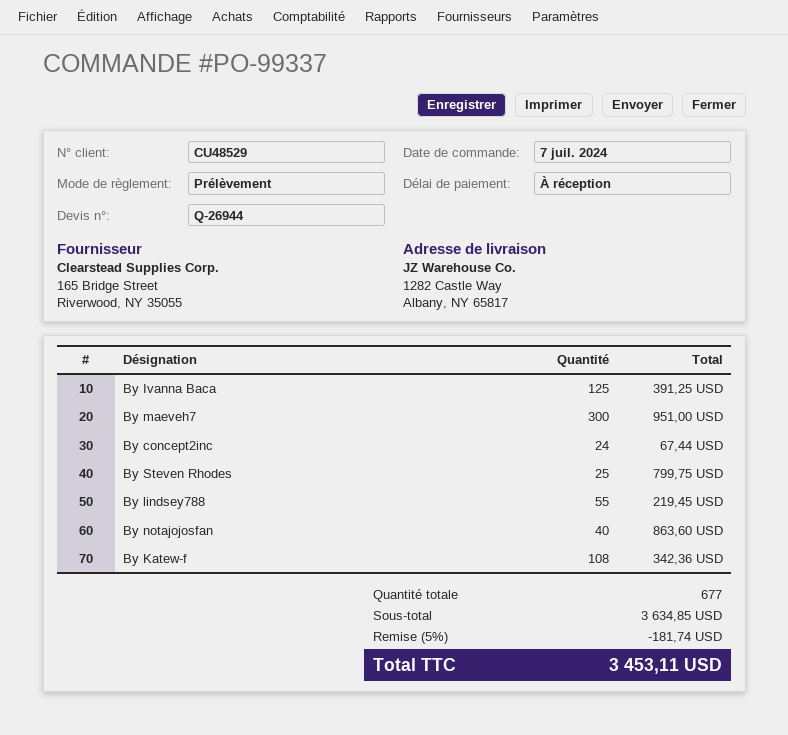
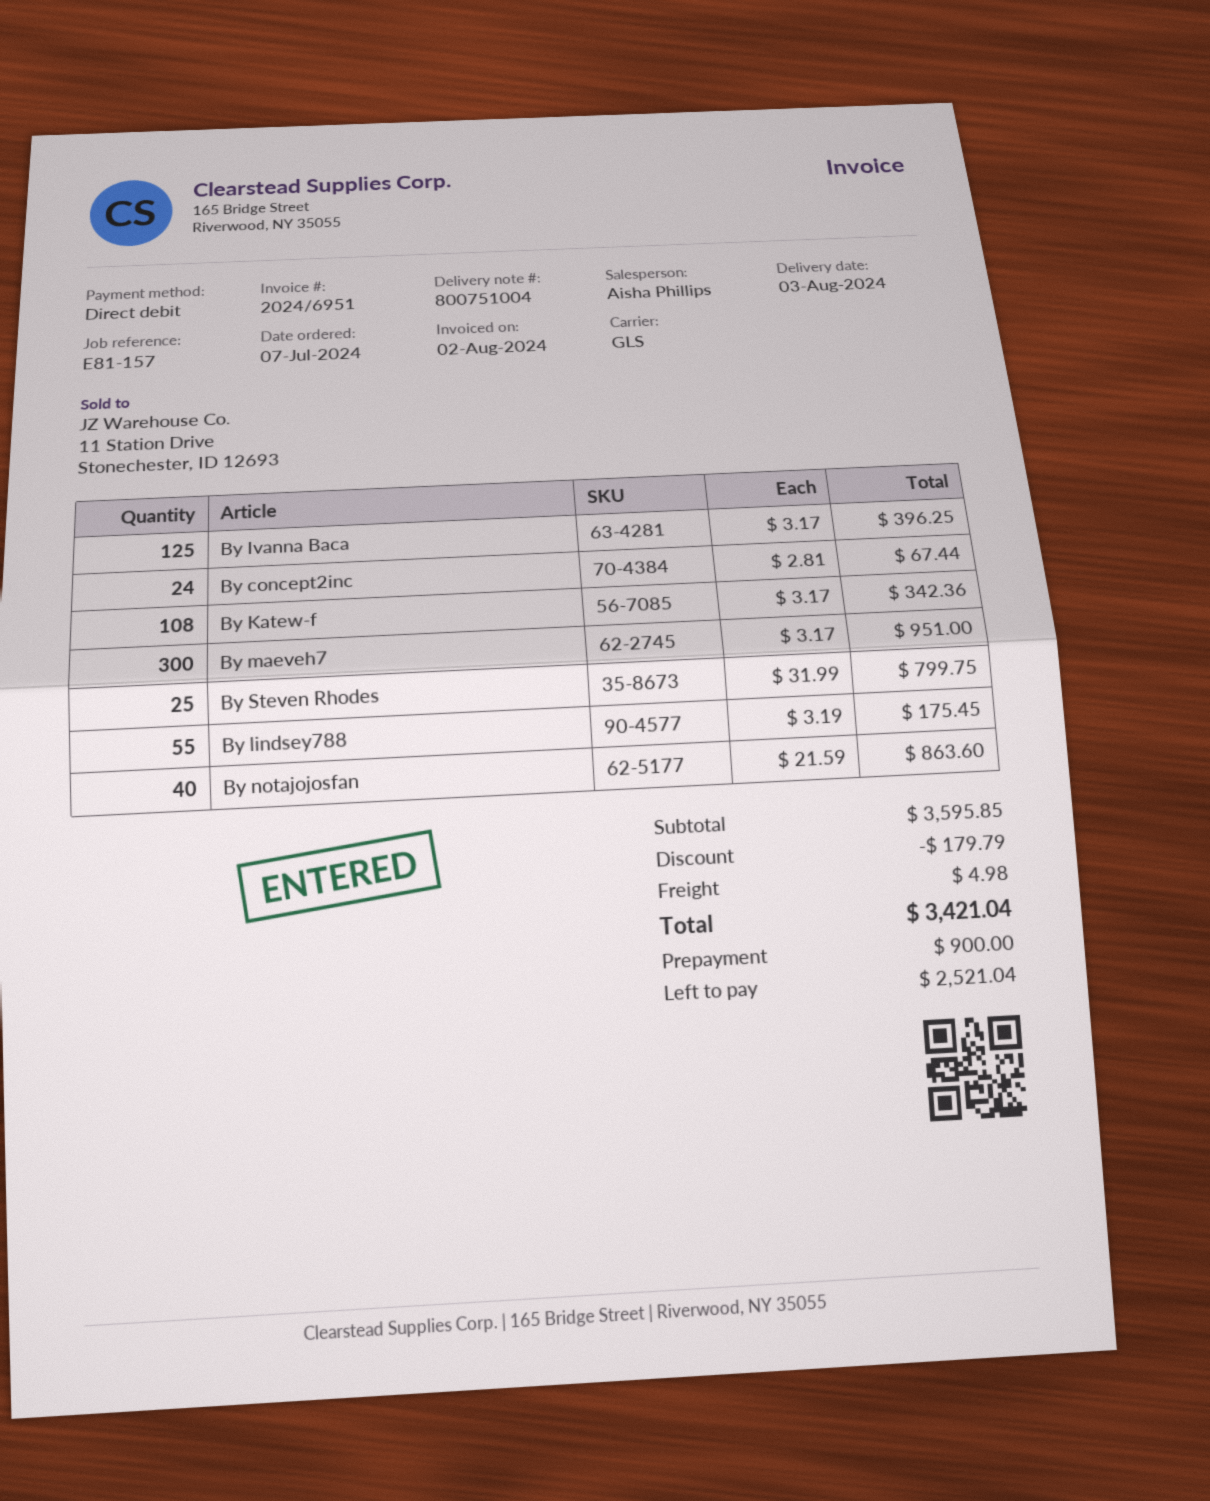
By Ivanna Baca: 125 for 391.25 -> 125 for 396.25
By lindsey788: 55 for 219.45 -> 55 for 175.45
subtotal: 3634.85 -> 3595.85
discount: 181.74 -> 179.79
shipping: none -> 4.98
total: 3453.11 -> 3421.04

